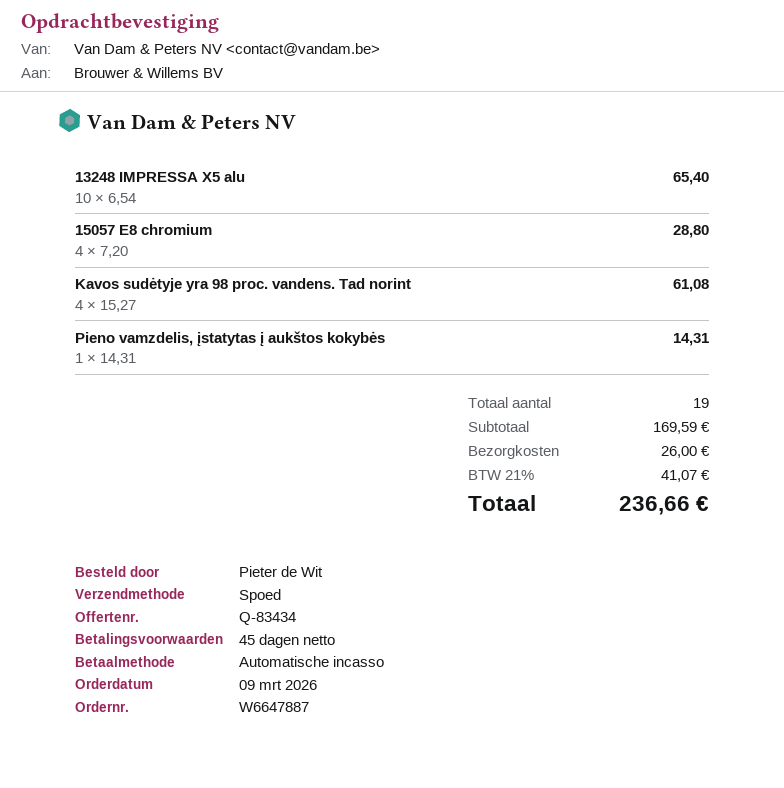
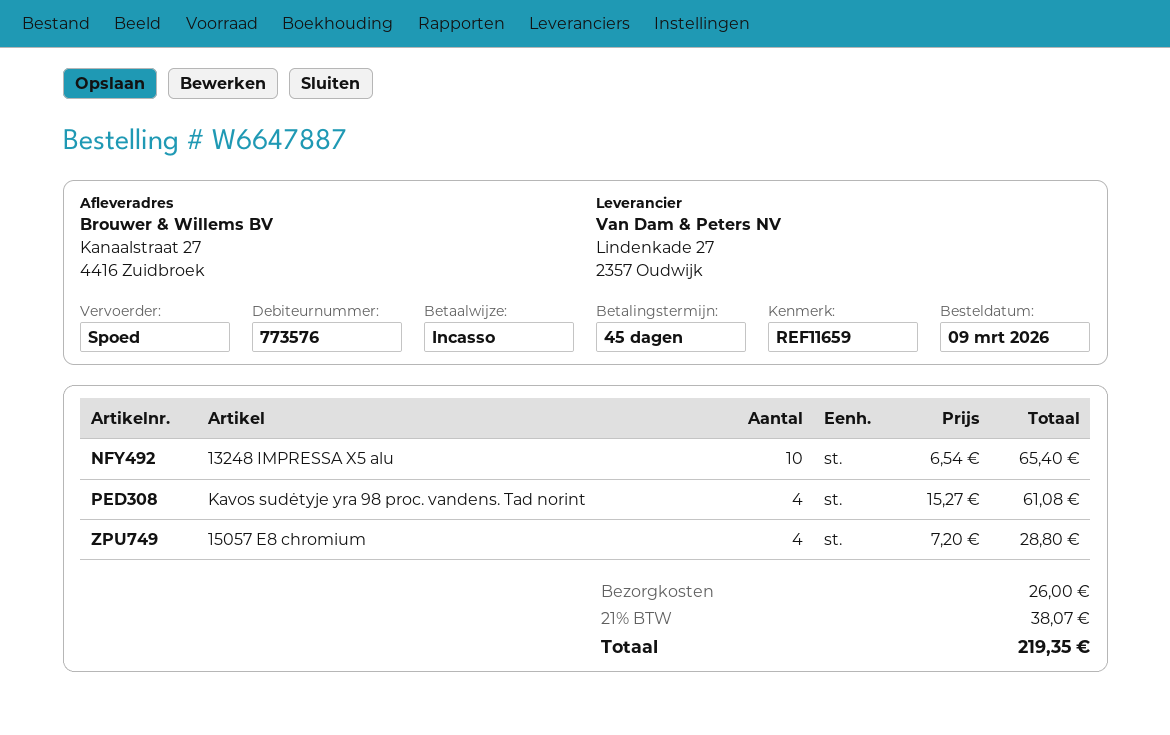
Pieno vamzdelis, įstatytas į aukštos kokybės: 1 x 14.31 = 14.31 -> none
tax: 21% = 41.07 -> 21% = 38.07
total: 236.66 -> 219.35

